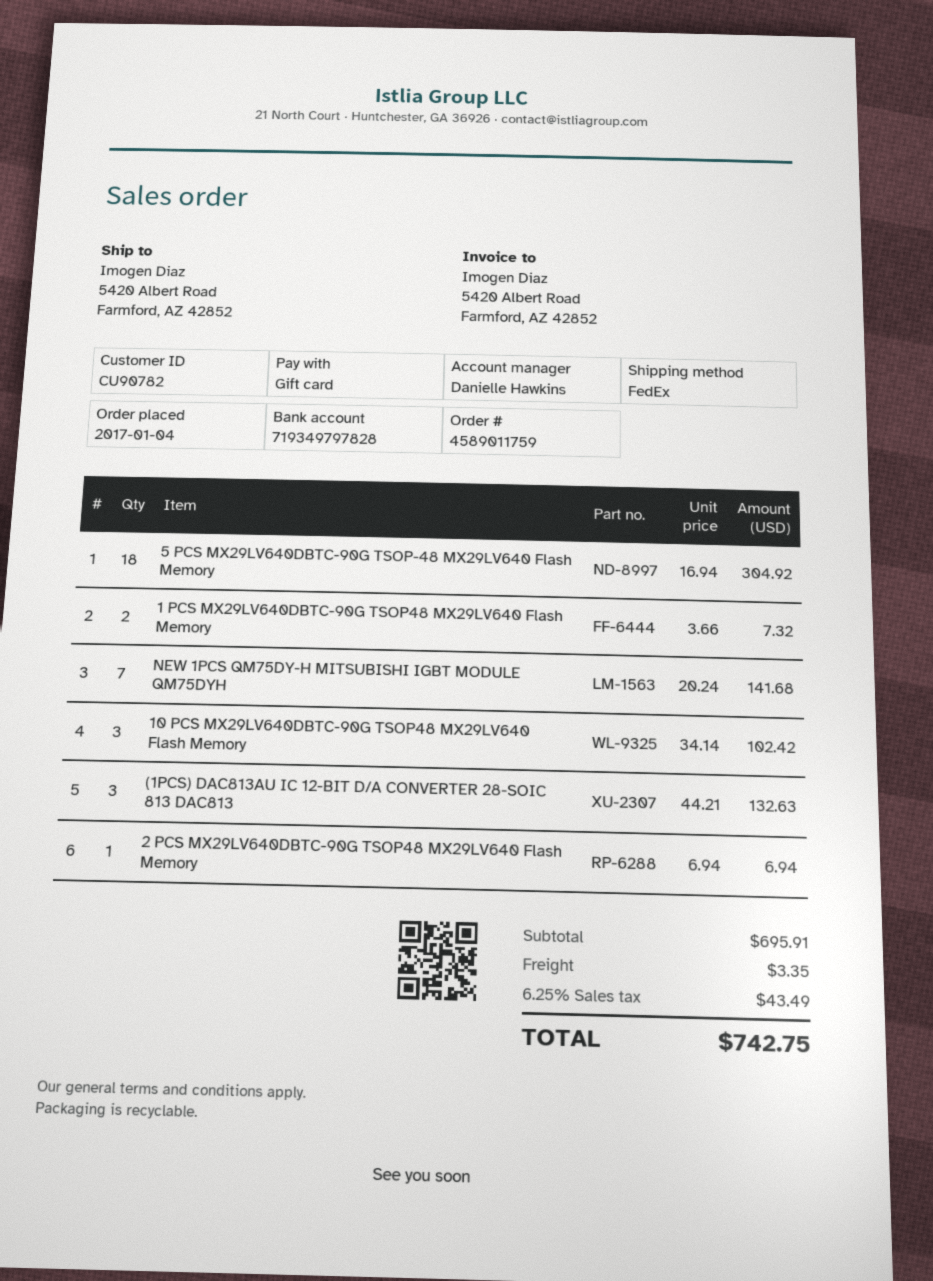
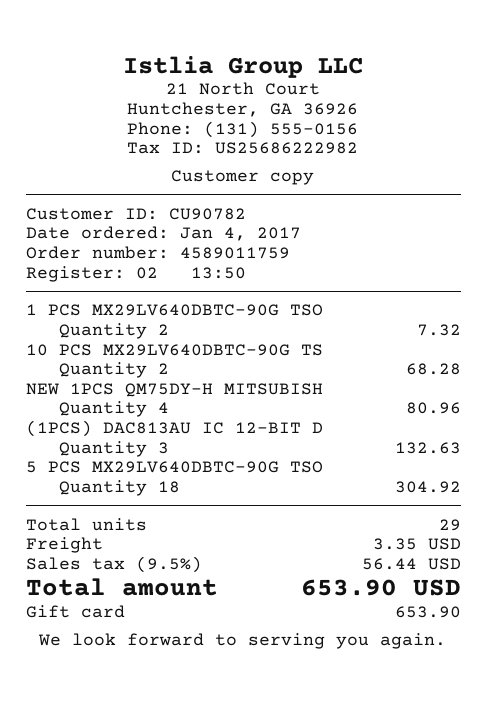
NEW 1PCS QM75DY-H MITSUBISHI IGBT MODULE QM75DYH: 7 for 141.68 -> 4 for 80.96
10 PCS MX29LV640DBTC-90G TSOP48 MX29LV640 Flash Memory: 3 for 102.42 -> 2 for 68.28
2 PCS MX29LV640DBTC-90G TSOP48 MX29LV640 Flash Memory: 1 for 6.94 -> none
tax: 6.25% = 43.49 -> 9.5% = 56.44
total: 742.75 -> 653.90

